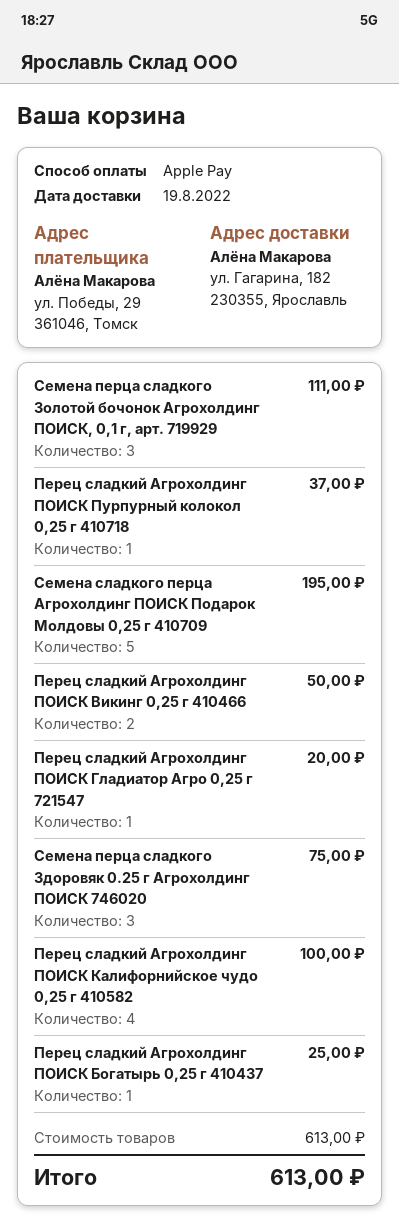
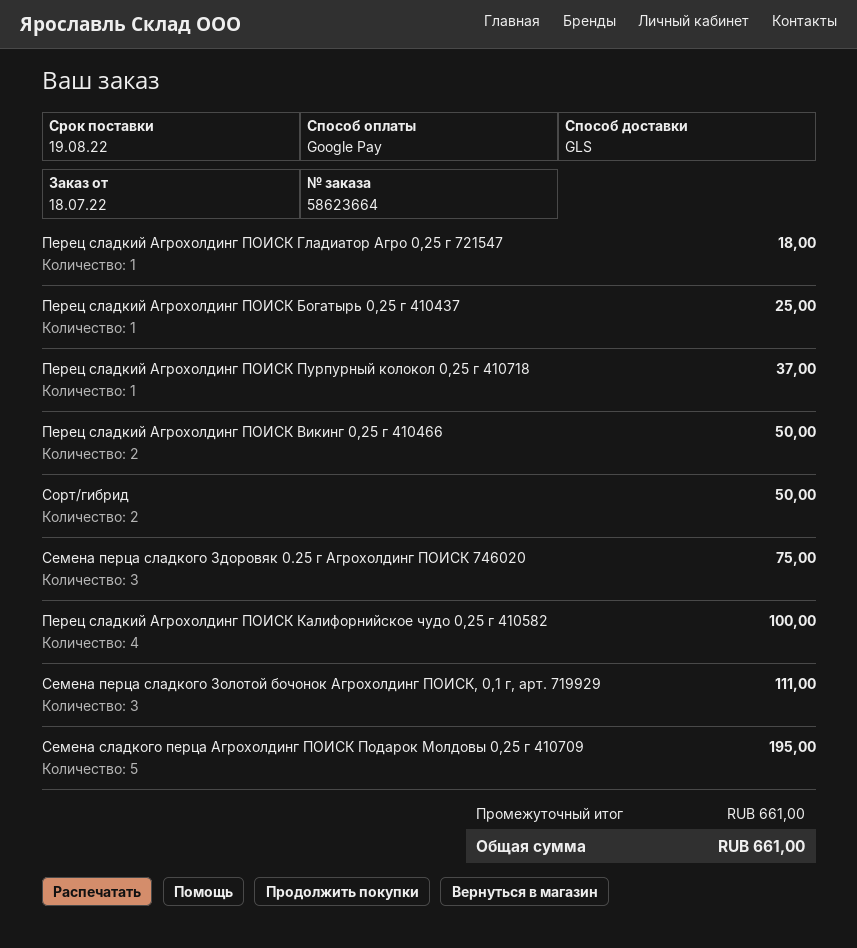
payment method: Apple Pay -> Google Pay
Перец сладкий Агрохолдинг ПОИСК Гладиатор Агро 0,25 г 721547: 1 for 20.00 -> 1 for 18.00
Сорт/гибрид: none -> 2 for 50.00
subtotal: 613.00 -> 661.00
total: 613.00 -> 661.00

